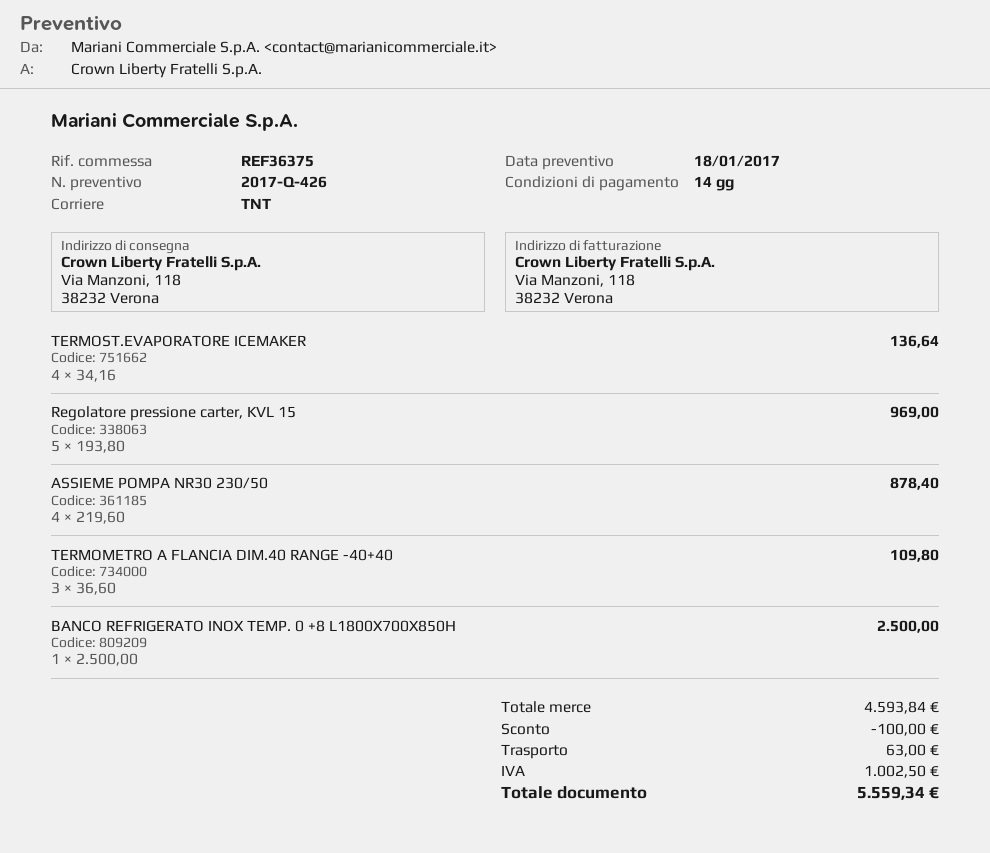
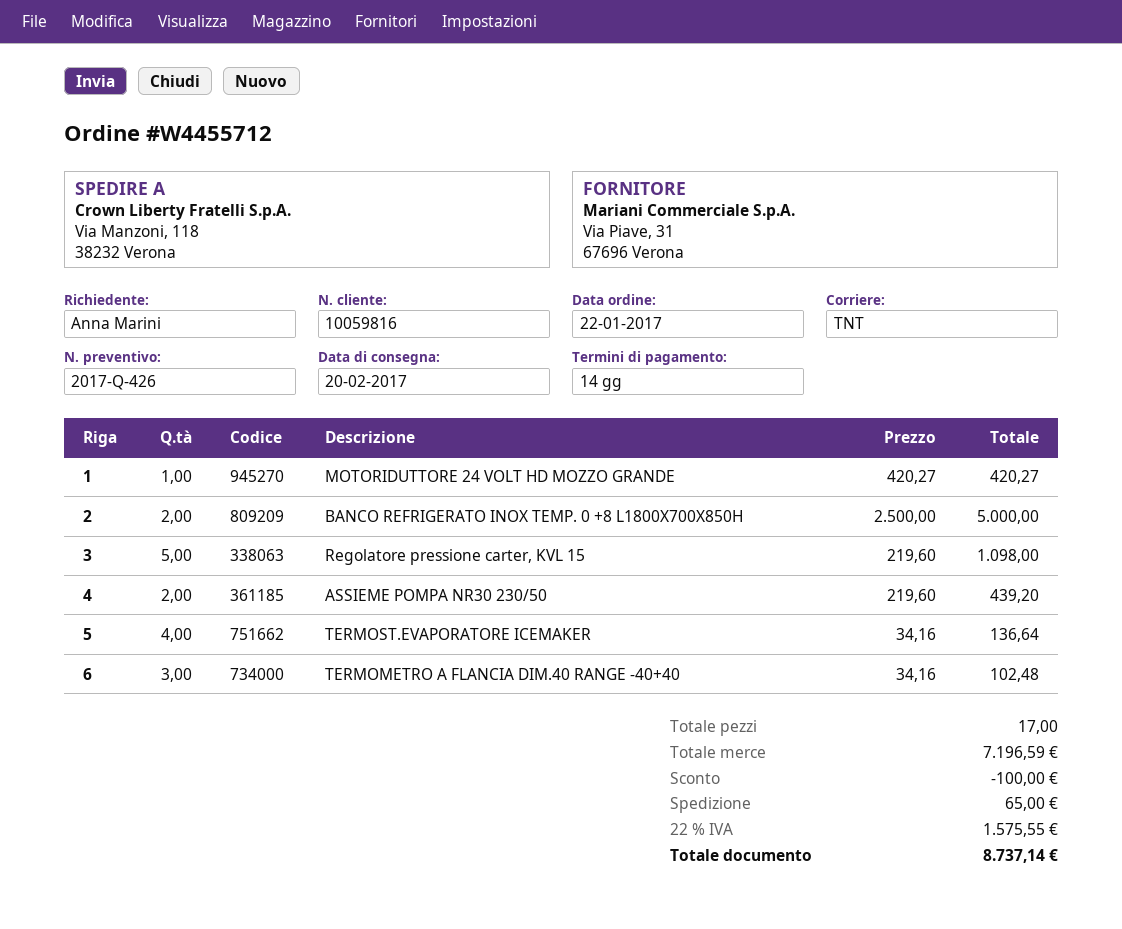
Regolatore pressione carter, KVL 15: 5 x 193.80 = 969.00 -> 5 x 219.60 = 1098.00
ASSIEME POMPA NR30 230/50: 4 x 219.60 = 878.40 -> 2 x 219.60 = 439.20
TERMOMETRO A FLANCIA DIM.40 RANGE -40+40: 3 x 36.60 = 109.80 -> 3 x 34.16 = 102.48
BANCO REFRIGERATO INOX TEMP. 0 +8 L1800X700X850H: 1 x 2500.00 = 2500.00 -> 2 x 2500.00 = 5000.00
MOTORIDUTTORE 24 VOLT HD MOZZO GRANDE: none -> 1 x 420.27 = 420.27
subtotal: 4593.84 -> 7196.59
shipping: 63.00 -> 65.00
tax: 1002.50 -> 1575.55
total: 5559.34 -> 8737.14

